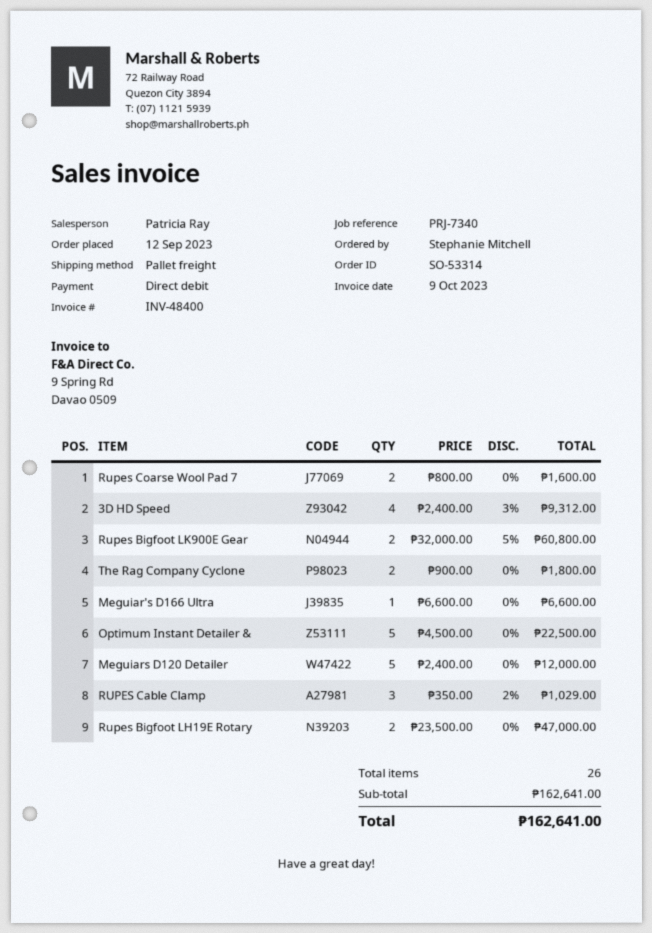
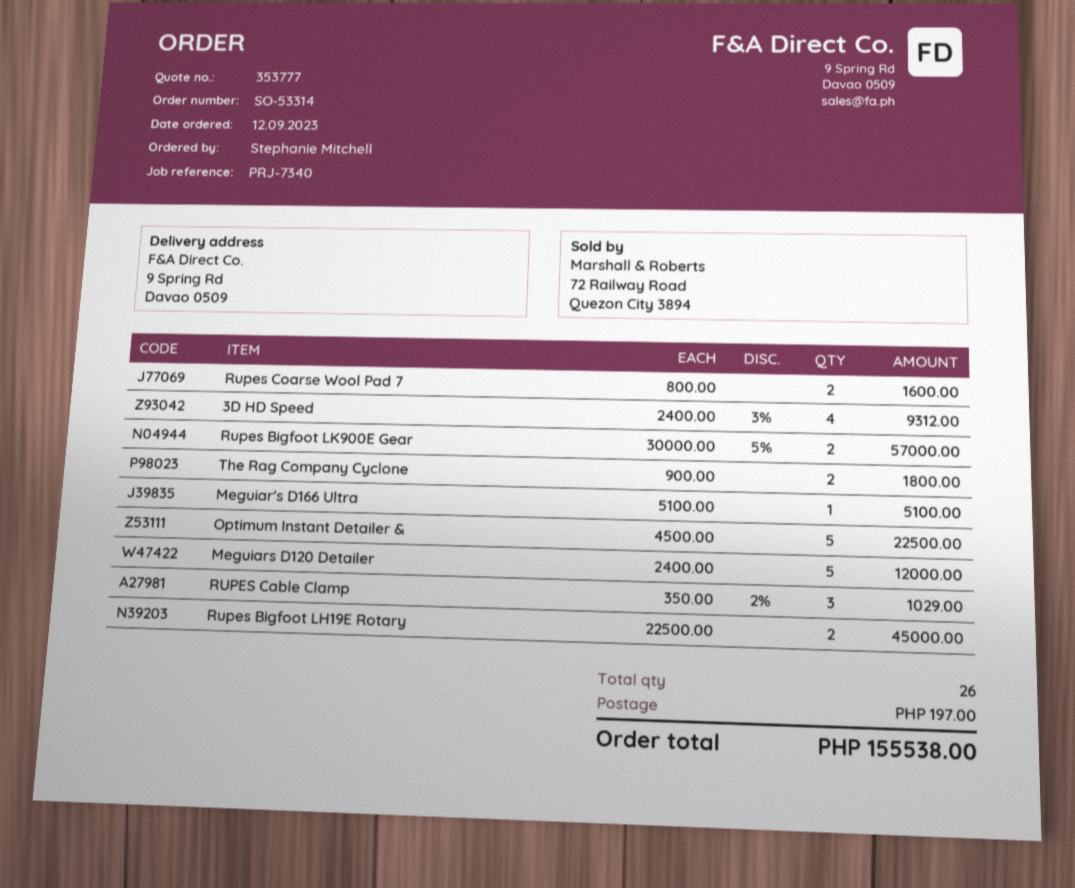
Rupes Bigfoot LK900E Gear: 2 x 32000.00 - 5% = 60800.00 -> 2 x 30000.00 - 5% = 57000.00
Meguiar's D166 Ultra: 1 x 6600.00 = 6600.00 -> 1 x 5100.00 = 5100.00
Rupes Bigfoot LH19E Rotary: 2 x 23500.00 = 47000.00 -> 2 x 22500.00 = 45000.00
shipping: none -> 197.00
total: 162641.00 -> 155538.00

